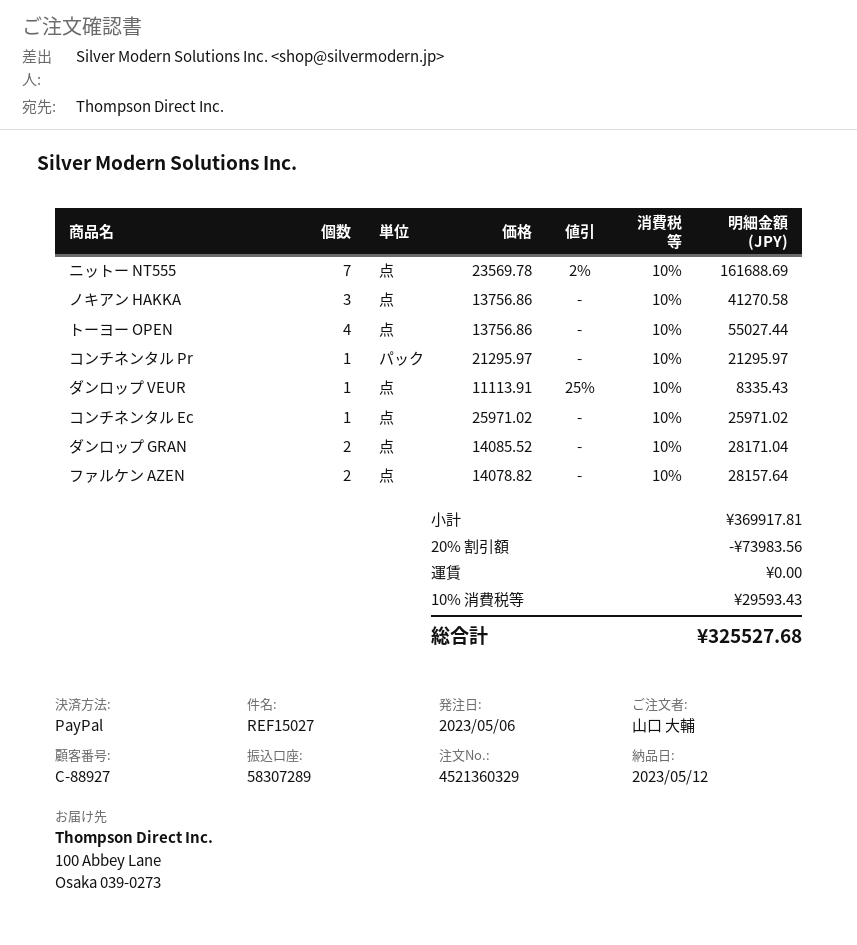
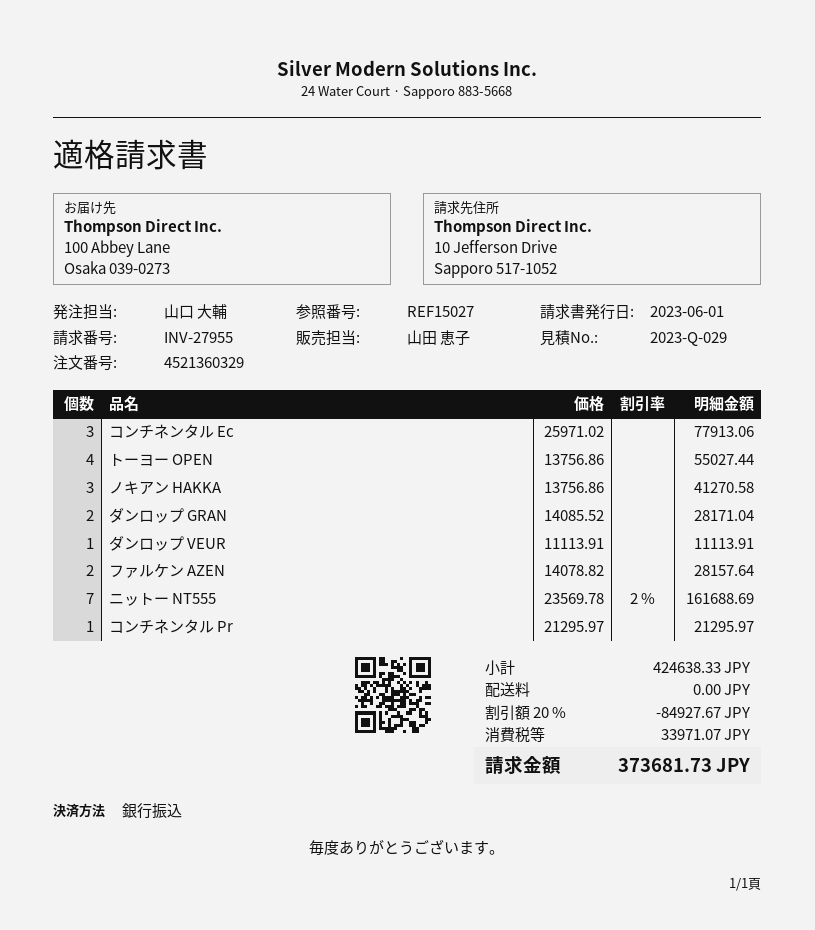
payment method: PayPal -> bank transfer
ダンロップ VEUR: 1 x 11113.91 - 25% = 8335.43 -> 1 x 11113.91 = 11113.91
コンチネンタル Ec: 1 x 25971.02 = 25971.02 -> 3 x 25971.02 = 77913.06
subtotal: 369917.81 -> 424638.33
discount: 20% = 73983.56 -> 20% = 84927.67
tax: 29593.43 -> 33971.07
total: 325527.68 -> 373681.73

